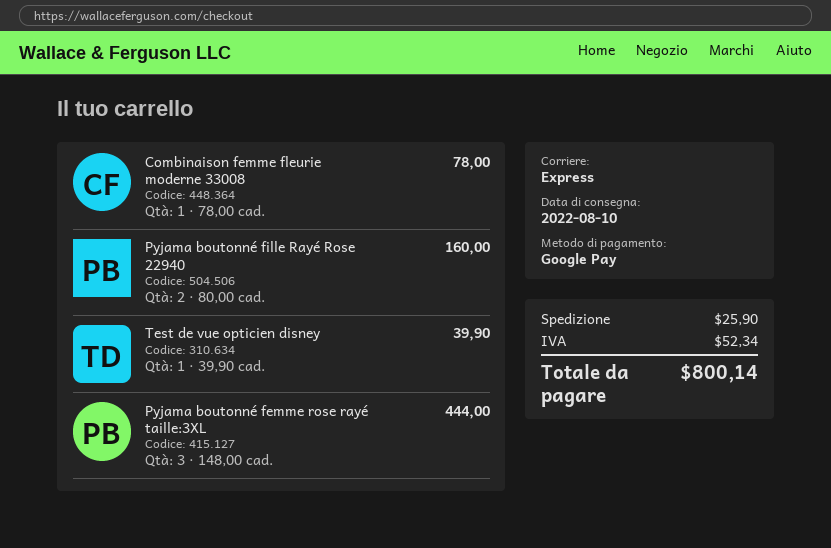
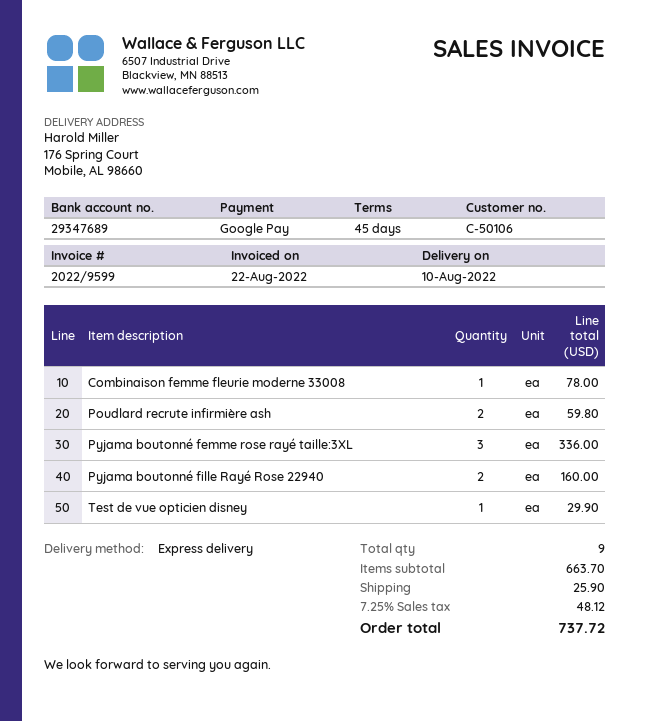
Test de vue opticien disney: 1 for 39.90 -> 1 for 29.90
Pyjama boutonné femme rose rayé taille:3XL: 3 for 444.00 -> 3 for 336.00
Poudlard recrute infirmière ash: none -> 2 for 59.80
tax: 52.34 -> 48.12
total: 800.14 -> 737.72

